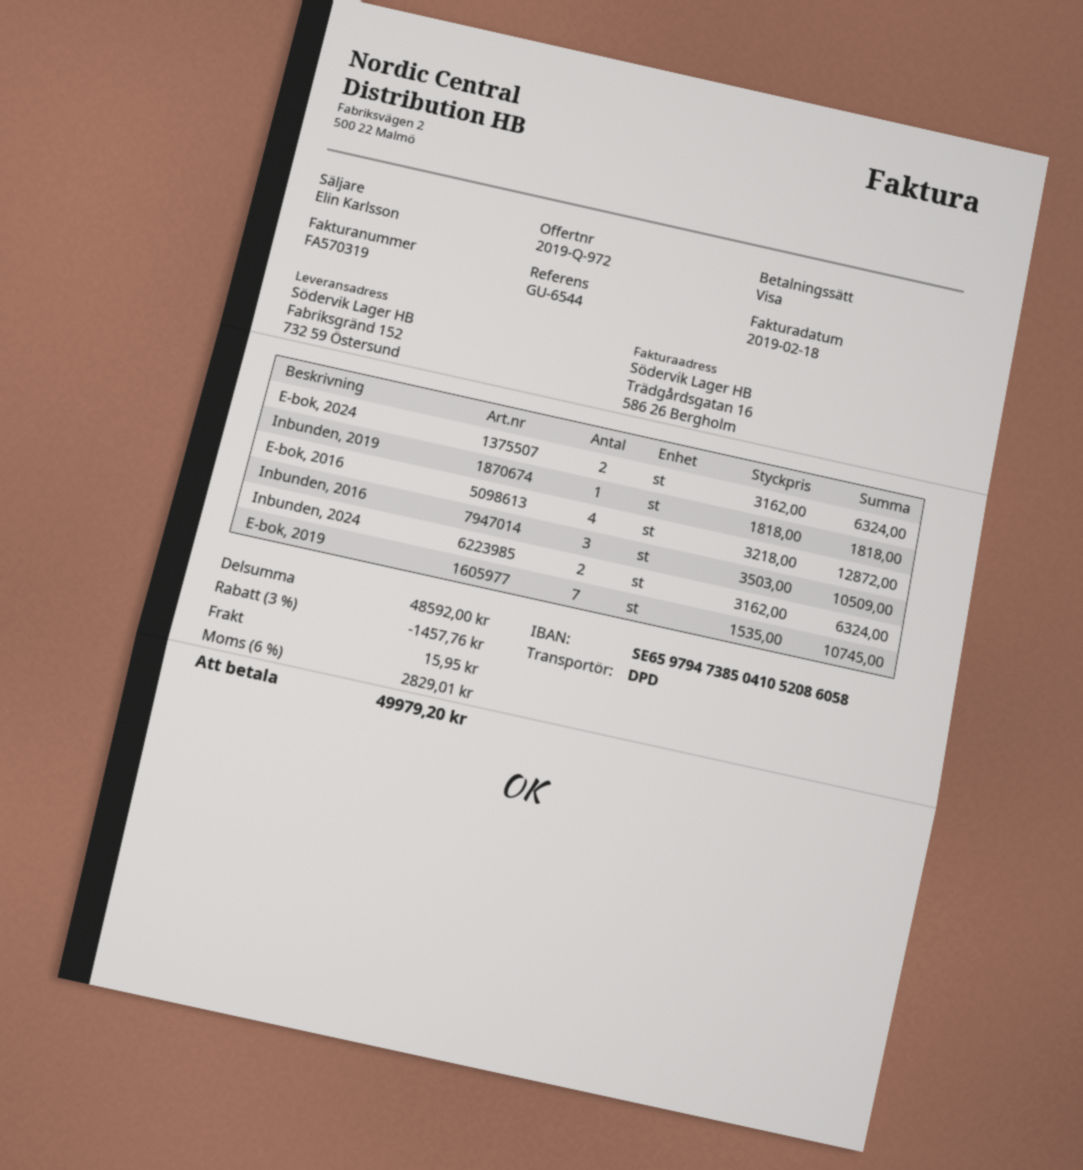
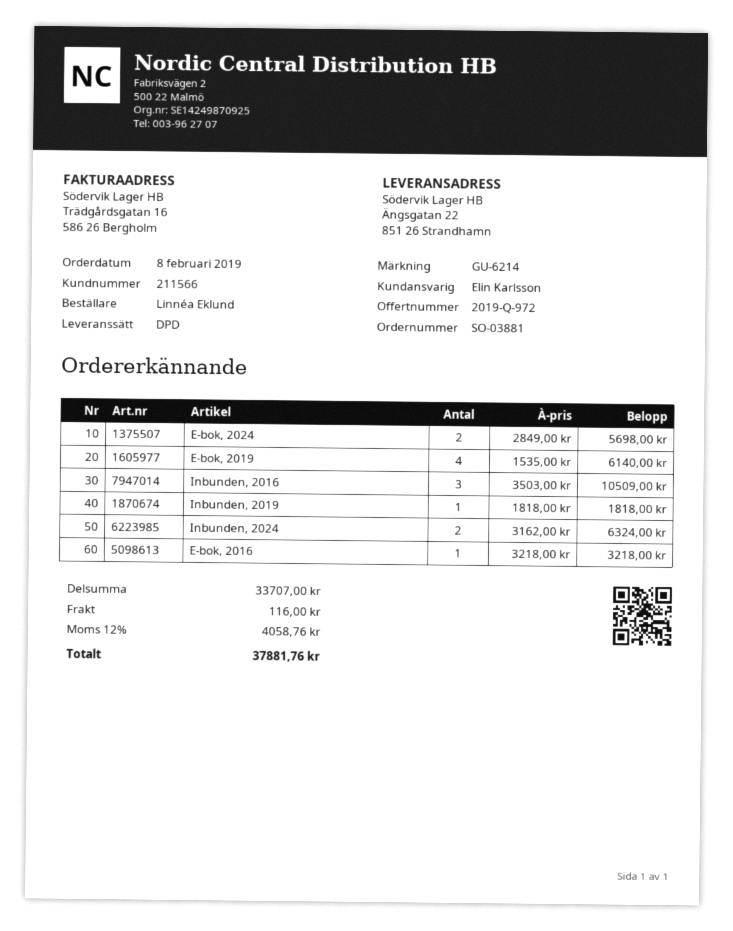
reference: GU-6544 -> GU-6214
ship to: Fabriksgränd 152, 732 59 Östersund -> Ängsgatan 22, 851 26 Strandhamn
E-bok, 2024: 2 x 3162.00 = 6324.00 -> 2 x 2849.00 = 5698.00
E-bok, 2016: 4 x 3218.00 = 12872.00 -> 1 x 3218.00 = 3218.00
E-bok, 2019: 7 x 1535.00 = 10745.00 -> 4 x 1535.00 = 6140.00
subtotal: 48592.00 -> 33707.00
discount: 3% = 1457.76 -> none
shipping: 15.95 -> 116.00
tax: 6% = 2829.01 -> 12% = 4058.76
total: 49979.20 -> 37881.76

